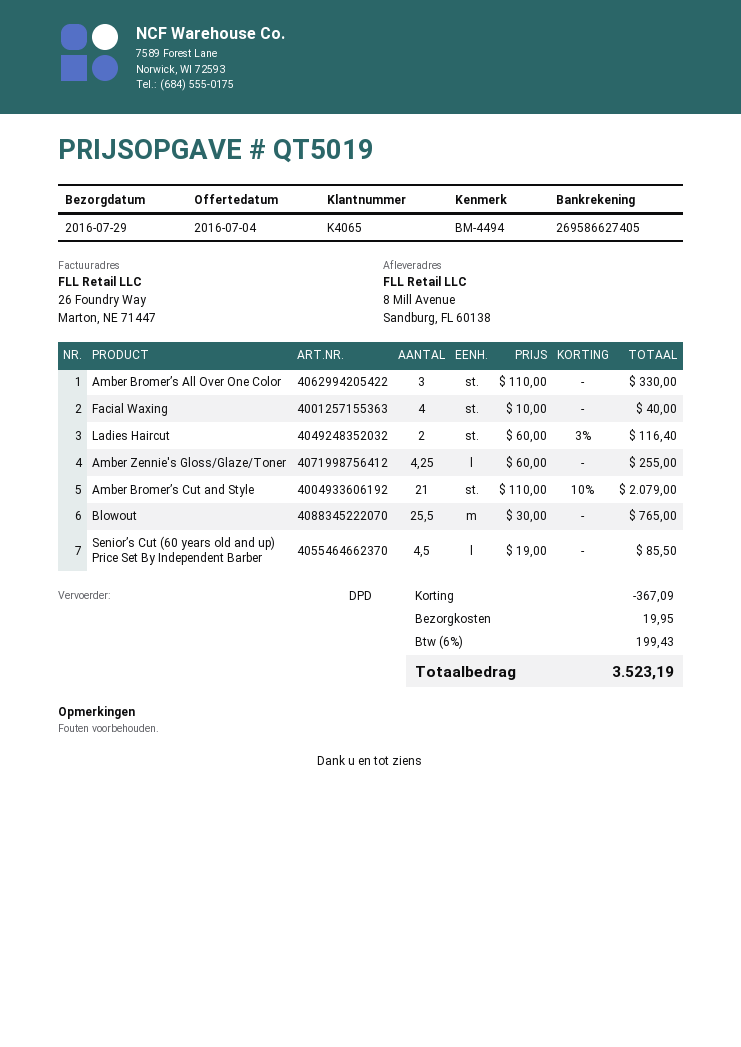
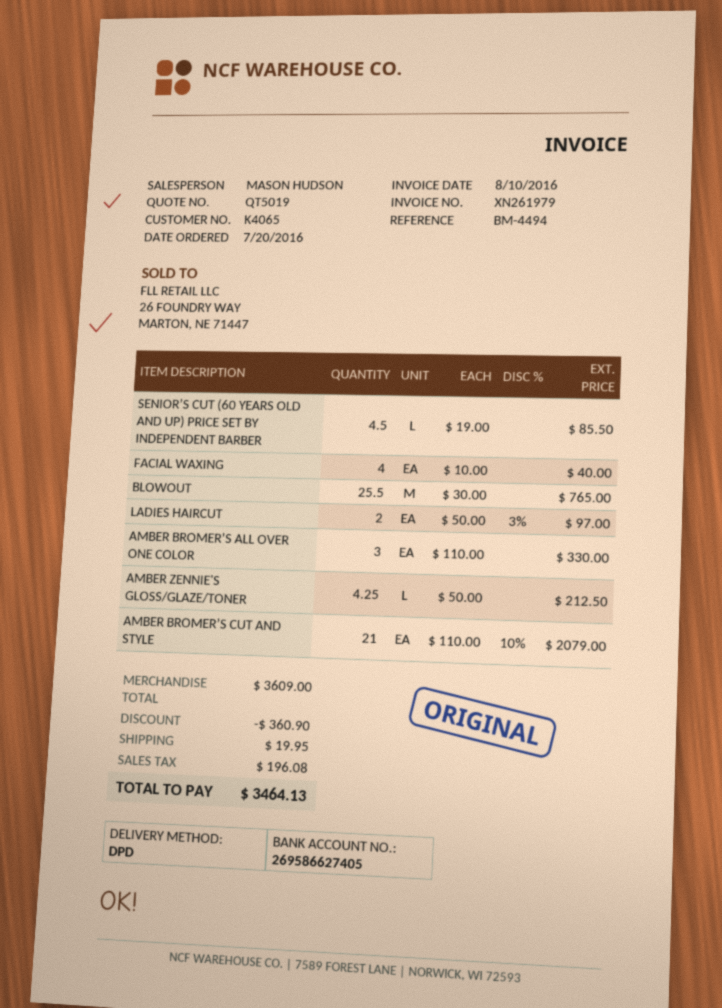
Ladies Haircut: 2 x 60.00 - 3% = 116.40 -> 2 x 50.00 - 3% = 97.00
Amber Zennie's Gloss/Glaze/Toner: 4.25 x 60.00 = 255.00 -> 4.25 x 50.00 = 212.50
discount: 367.09 -> 360.90
tax: 199.43 -> 196.08
total: 3523.19 -> 3464.13

